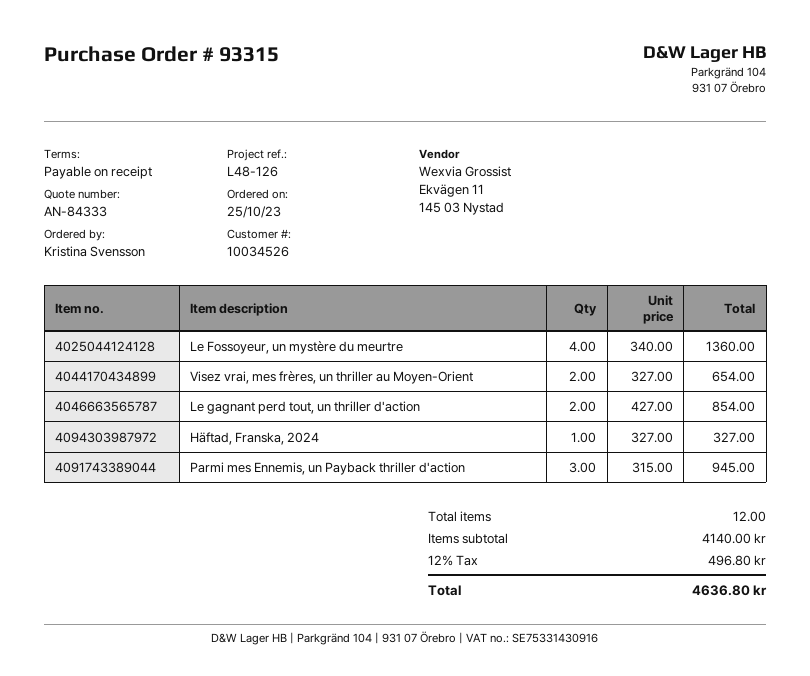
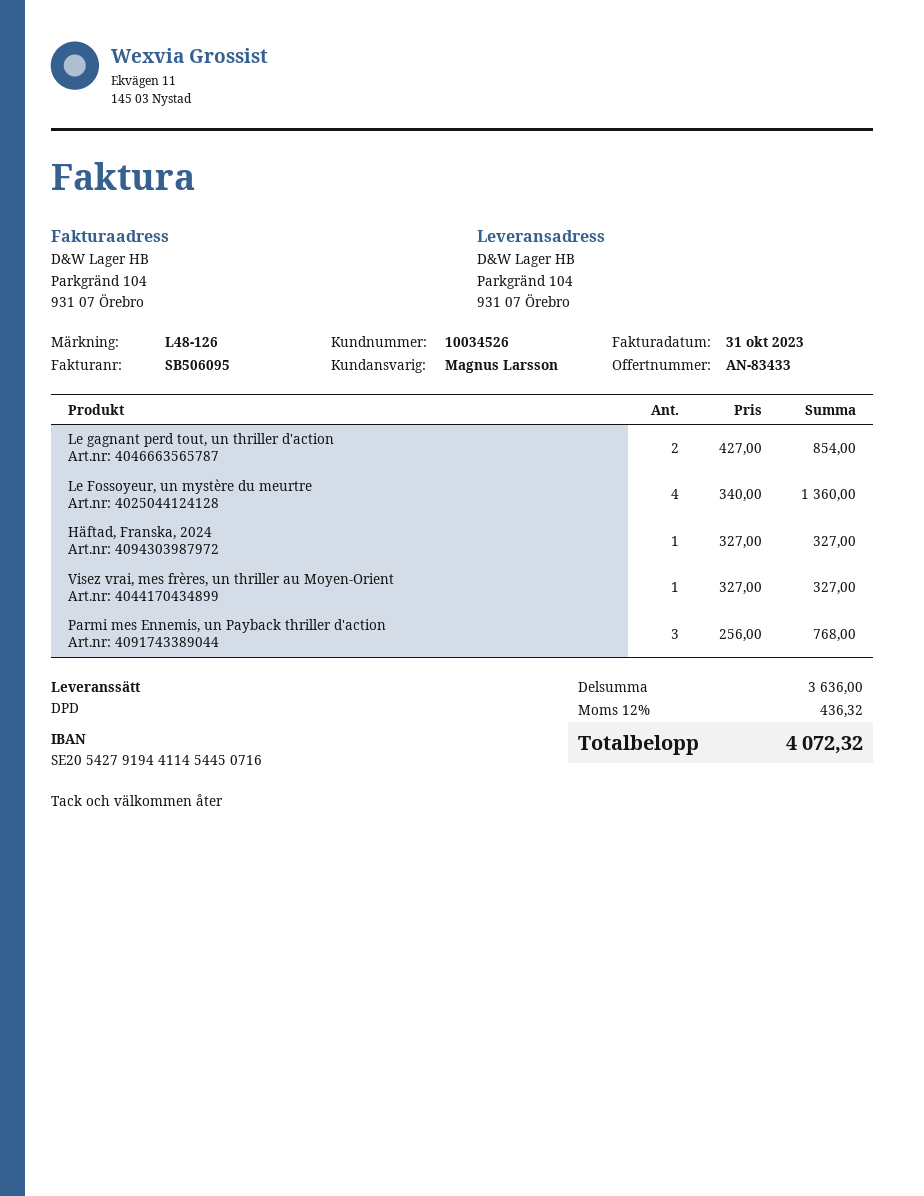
quote number: AN-84333 -> AN-83433
Visez vrai, mes frères, un thriller au Moyen-Orient: 2 x 327.00 = 654.00 -> 1 x 327.00 = 327.00
Parmi mes Ennemis, un Payback thriller d'action: 3 x 315.00 = 945.00 -> 3 x 256.00 = 768.00
subtotal: 4140.00 -> 3636.00
tax: 12% = 496.80 -> 12% = 436.32
total: 4636.80 -> 4072.32

